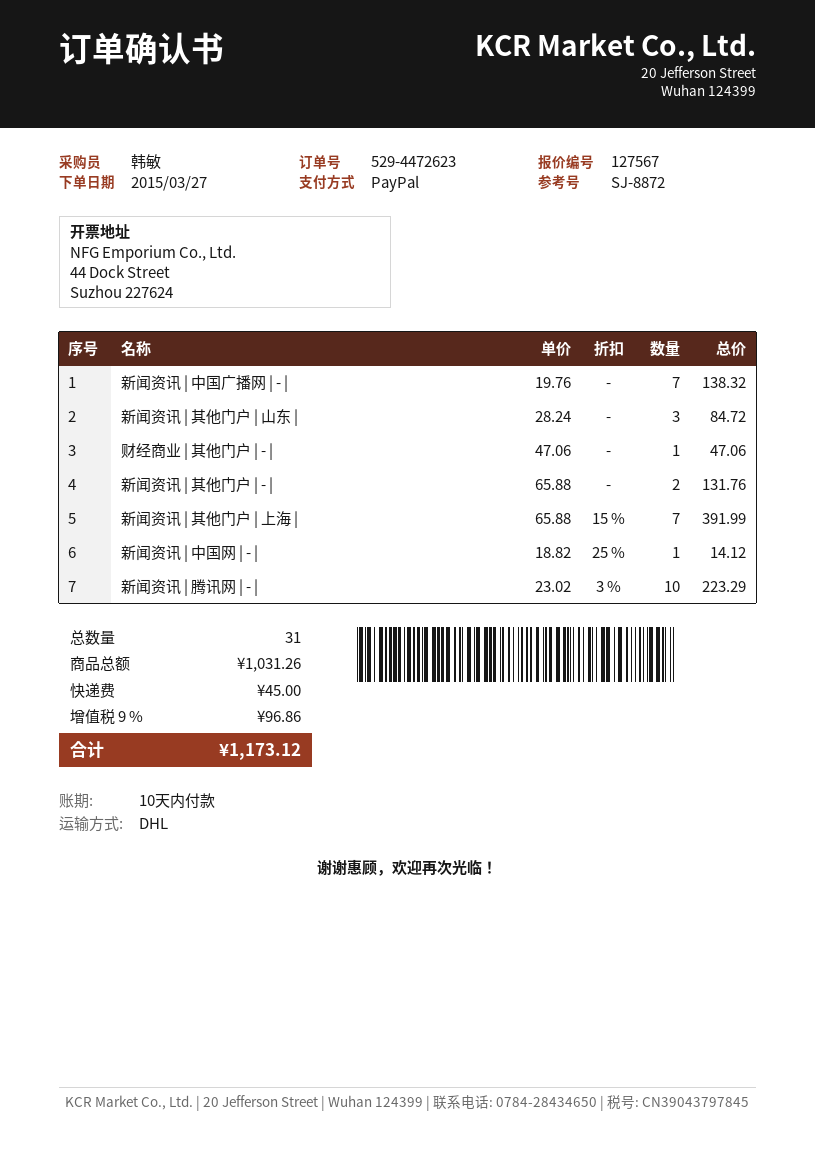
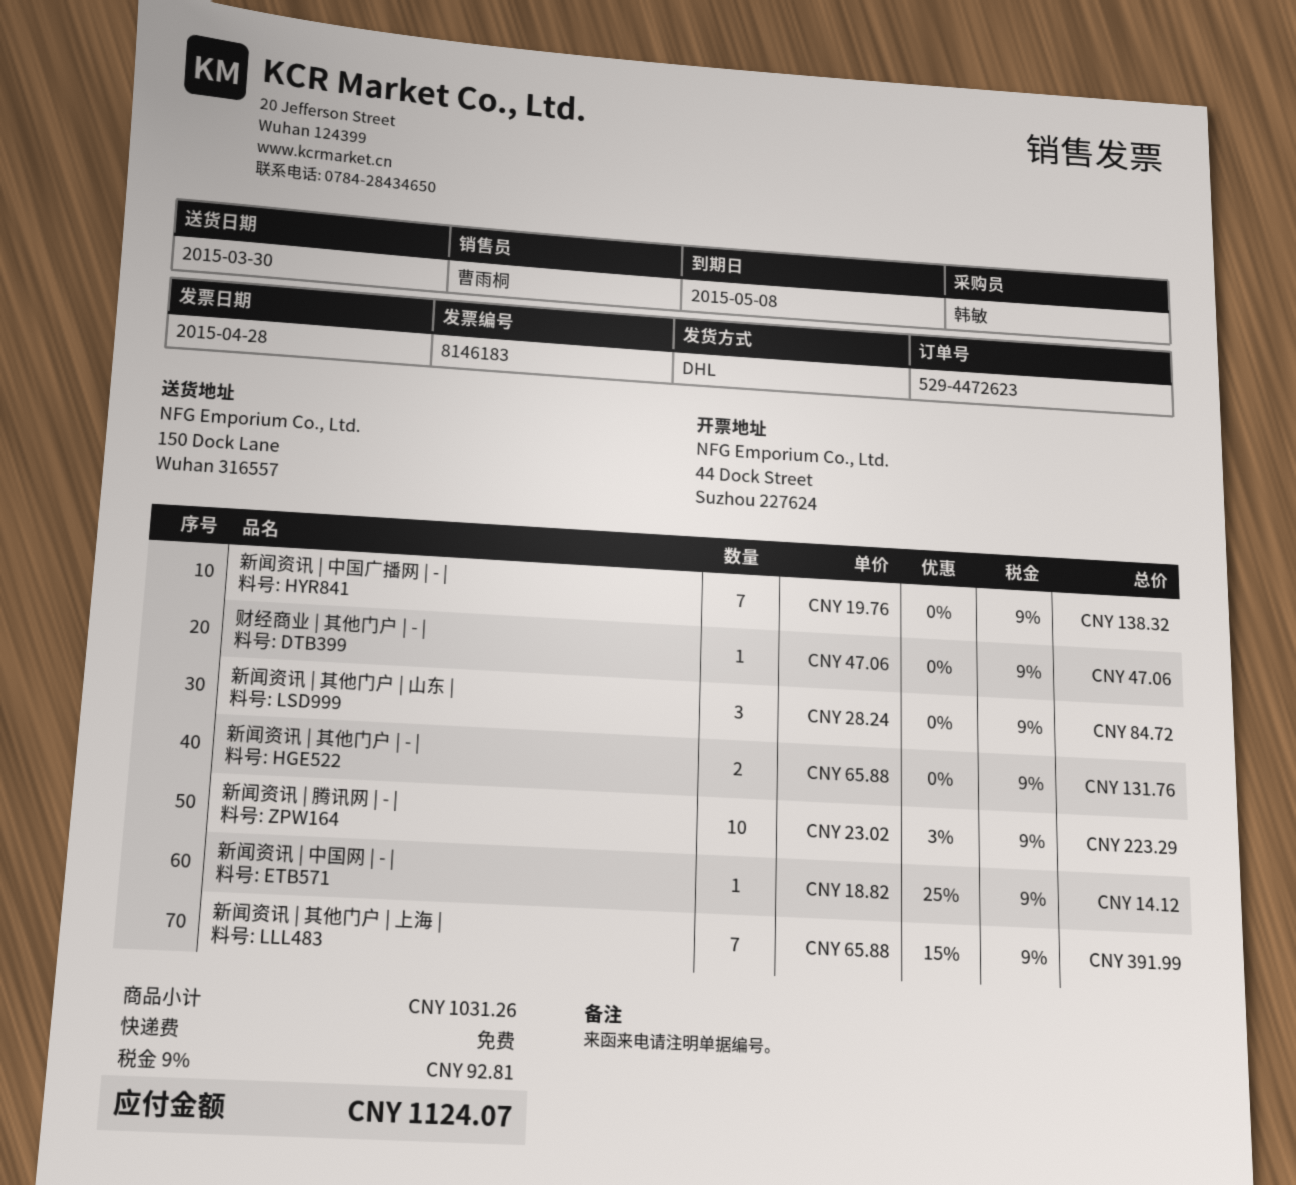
shipping: 45.00 -> 0.00
tax: 9% = 96.86 -> 9% = 92.81
total: 1173.12 -> 1124.07

